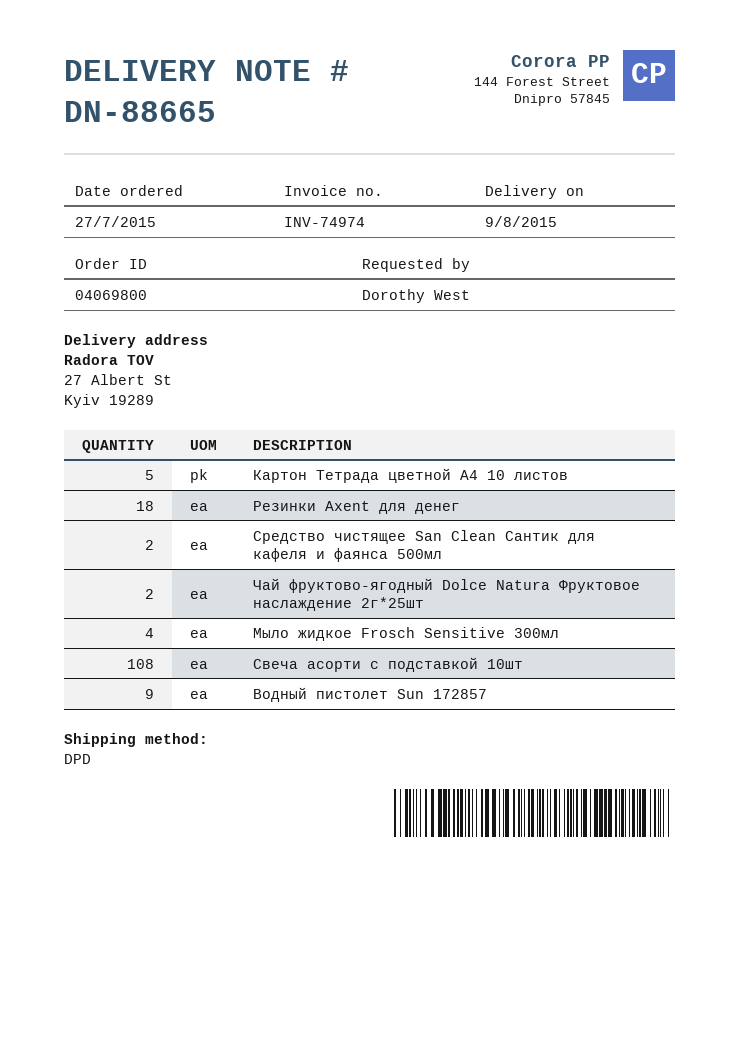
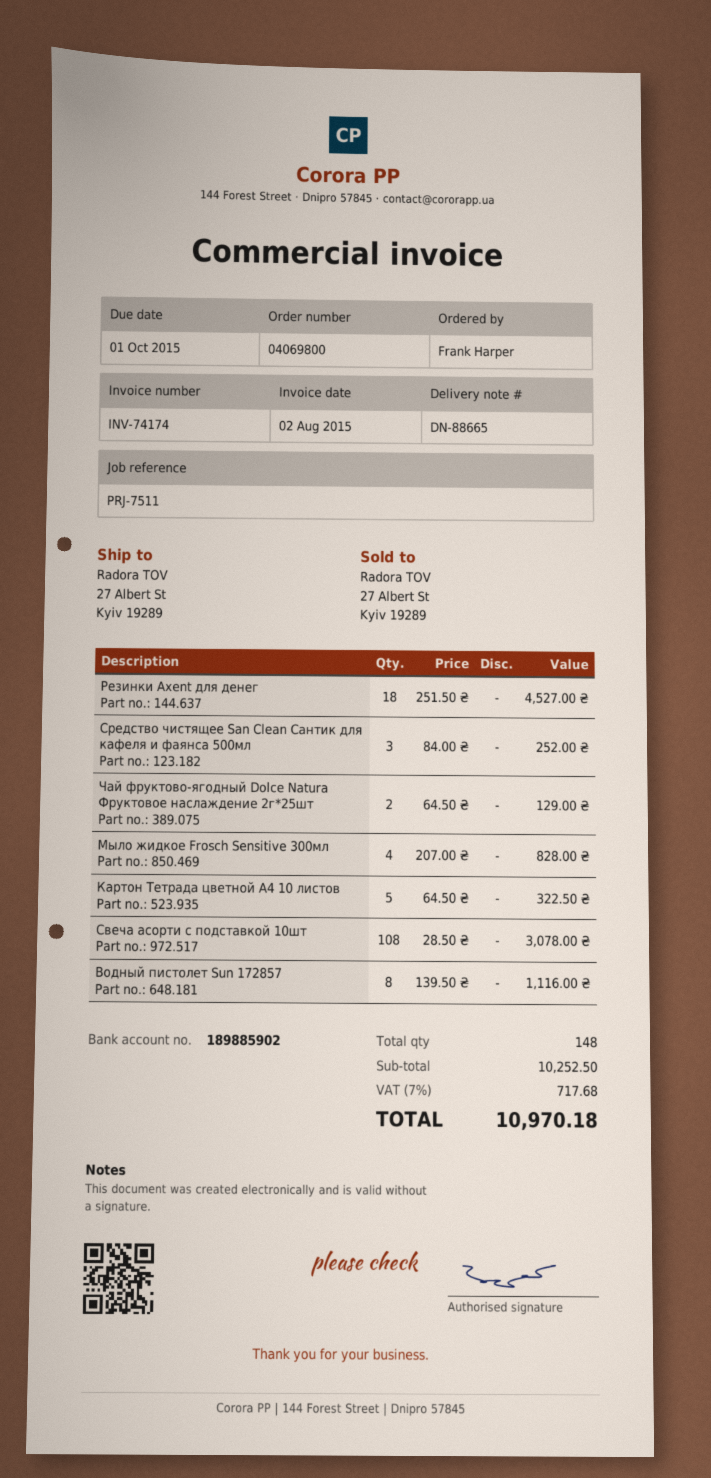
invoice number: INV-74974 -> INV-74174
ordered by: Dorothy West -> Frank Harper
Средство чистящее San Clean Сантик для кафеля и фаянса 500мл: 2 -> 3
Водный пистолет Sun 172857: 9 -> 8

